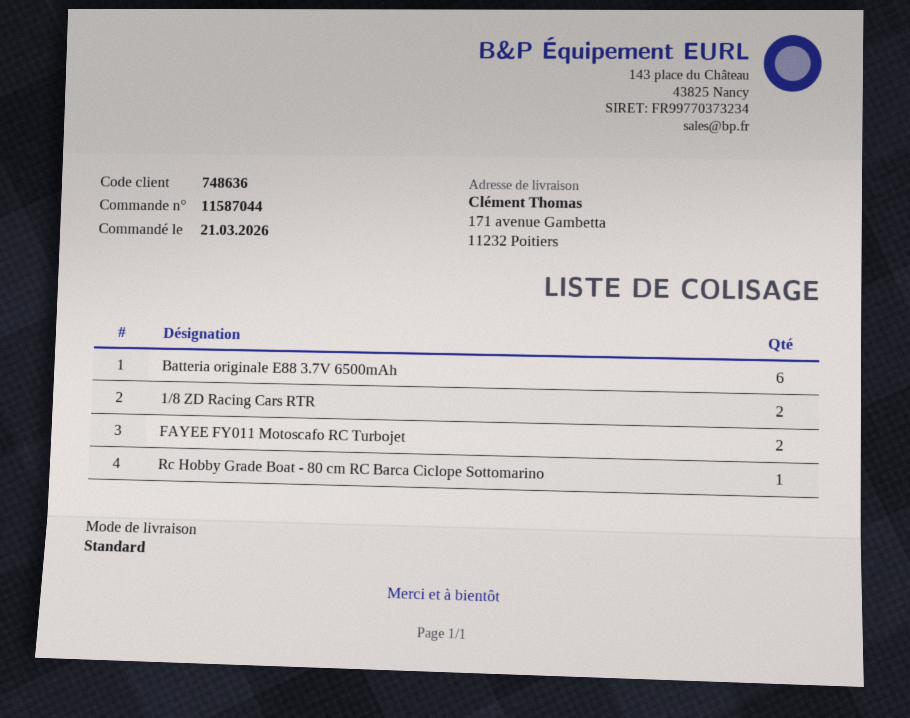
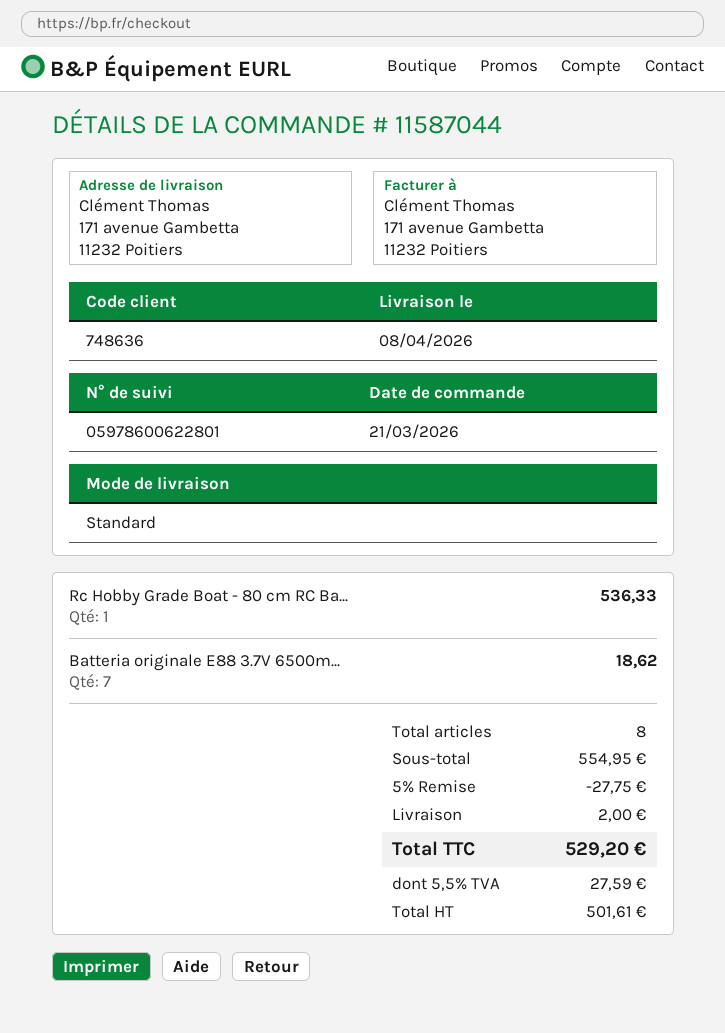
Batteria originale E88 3.7V 6500mAh: 6 -> 7
1/8 ZD Racing Cars RTR: 2 -> none
FAYEE FY011 Motoscafo RC Turbojet: 2 -> none

